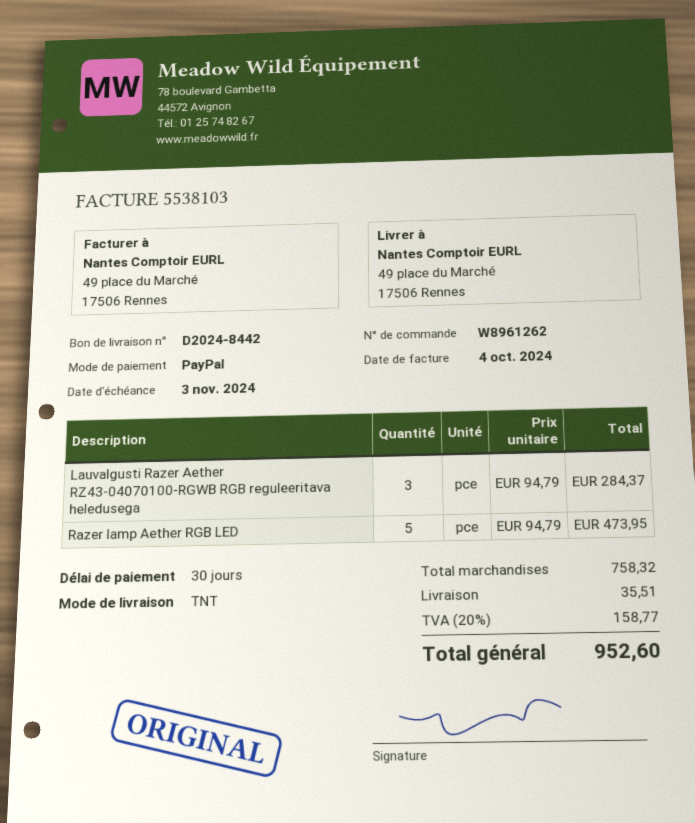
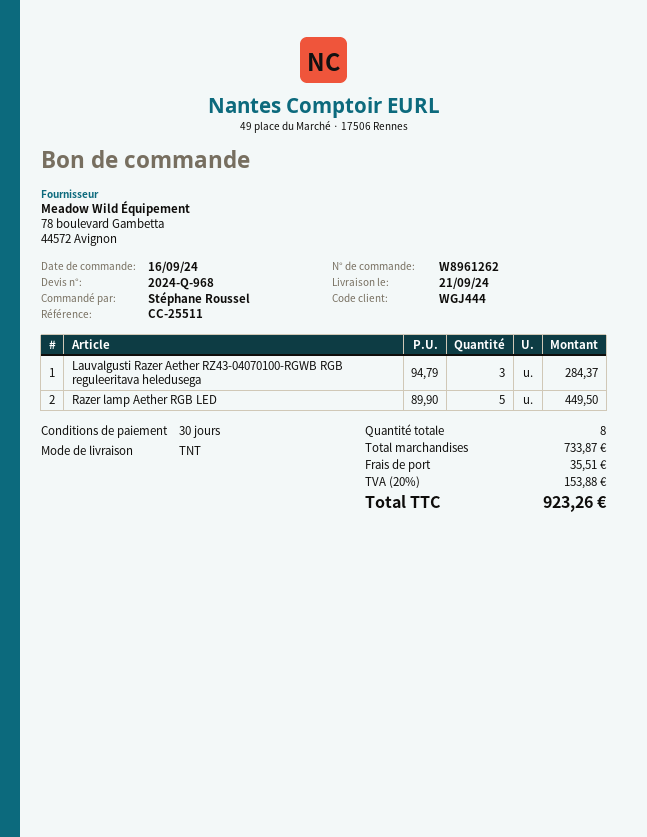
Razer lamp Aether RGB LED: 5 x 94.79 = 473.95 -> 5 x 89.90 = 449.50
subtotal: 758.32 -> 733.87
tax: 20% = 158.77 -> 20% = 153.88
total: 952.60 -> 923.26

